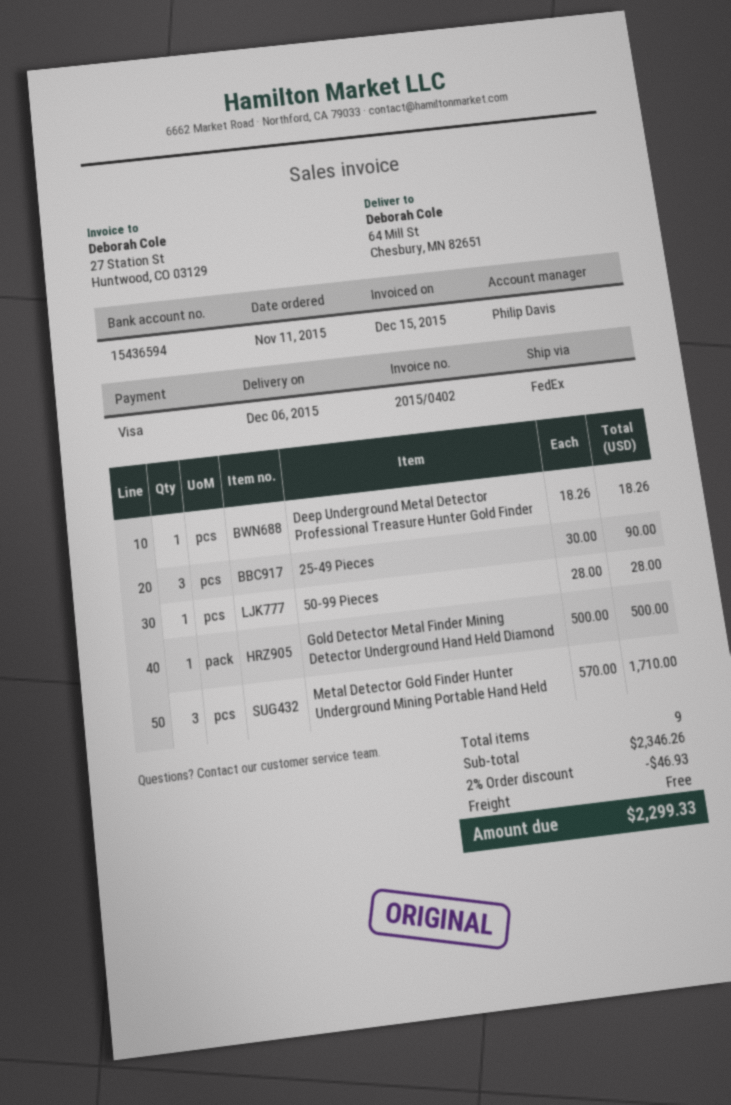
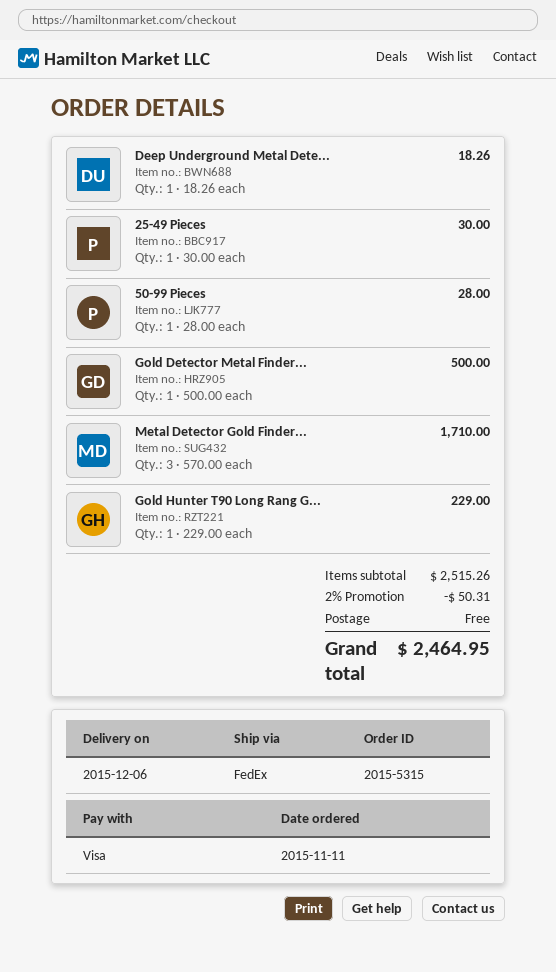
25-49 Pieces: 3 x 30.00 = 90.00 -> 1 x 30.00 = 30.00
Gold Hunter T90 Long Rang G...: none -> 1 x 229.00 = 229.00
subtotal: 2346.26 -> 2515.26
discount: 2% = 46.93 -> 2% = 50.31
total: 2299.33 -> 2464.95

